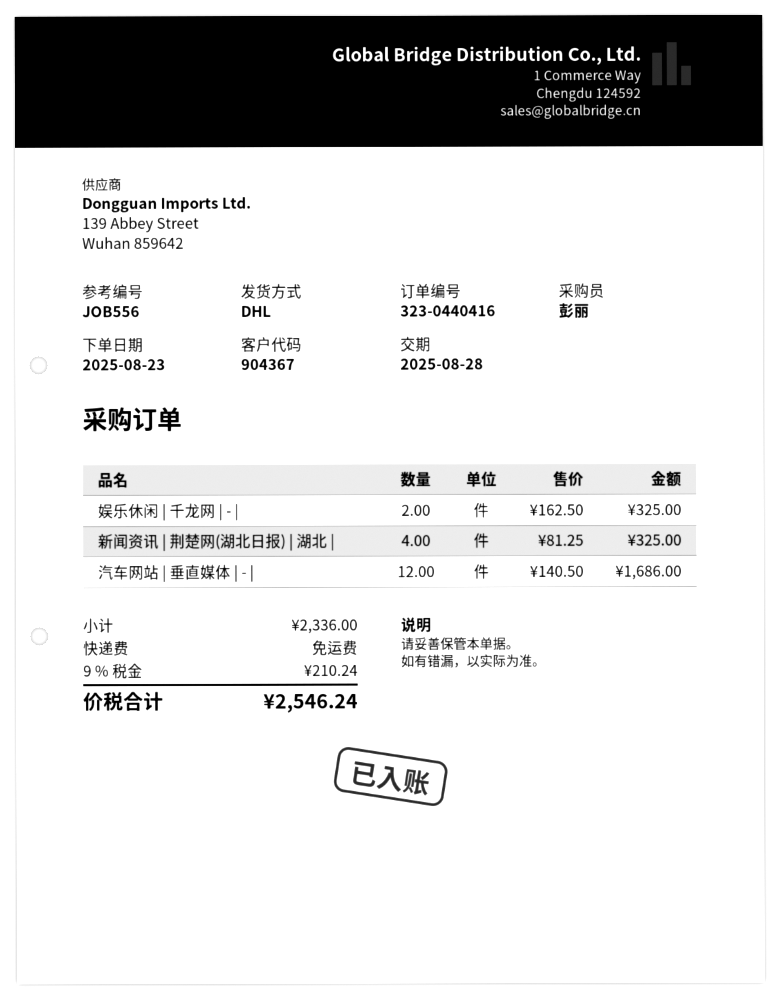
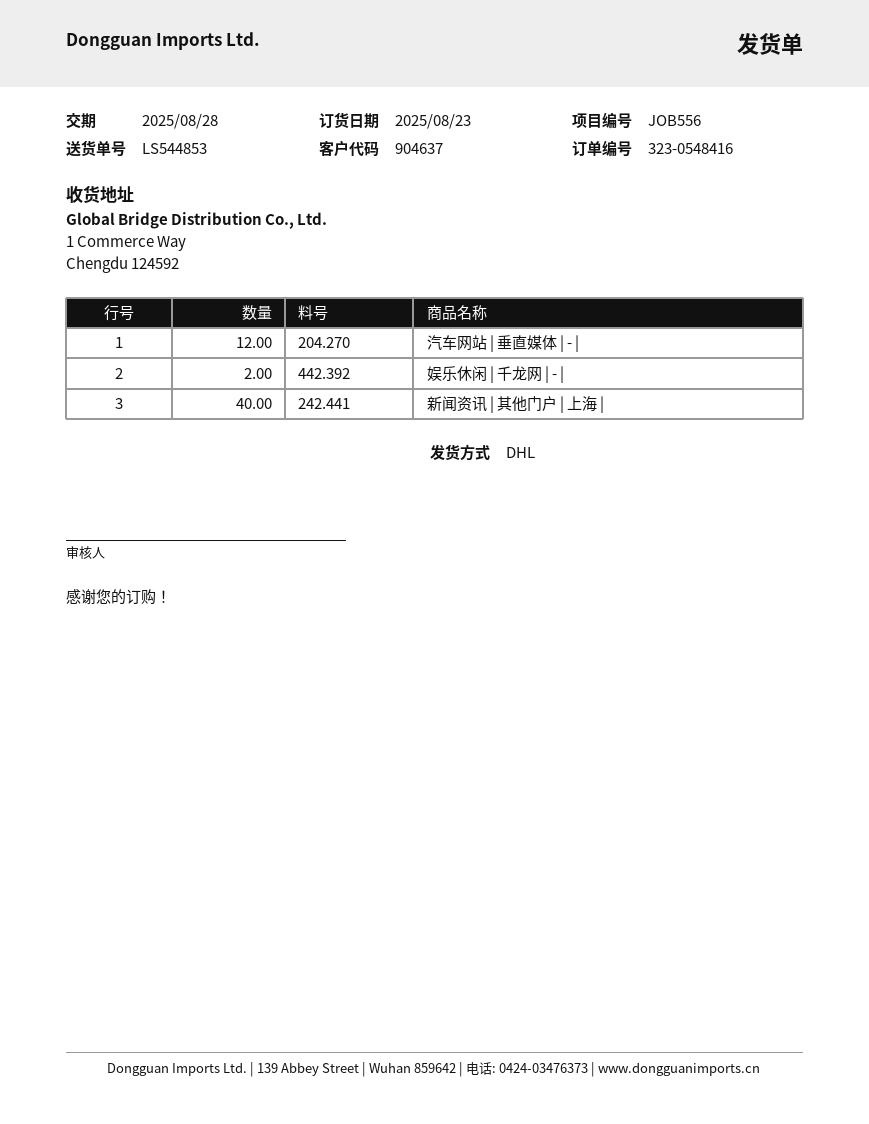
order number: 323-0440416 -> 323-0548416
customer number: 904367 -> 904637
新闻资讯 | 荆楚网(湖北日报) | 湖北 |: 4 -> none
新闻资讯 | 其他门户 | 上海 |: none -> 40

